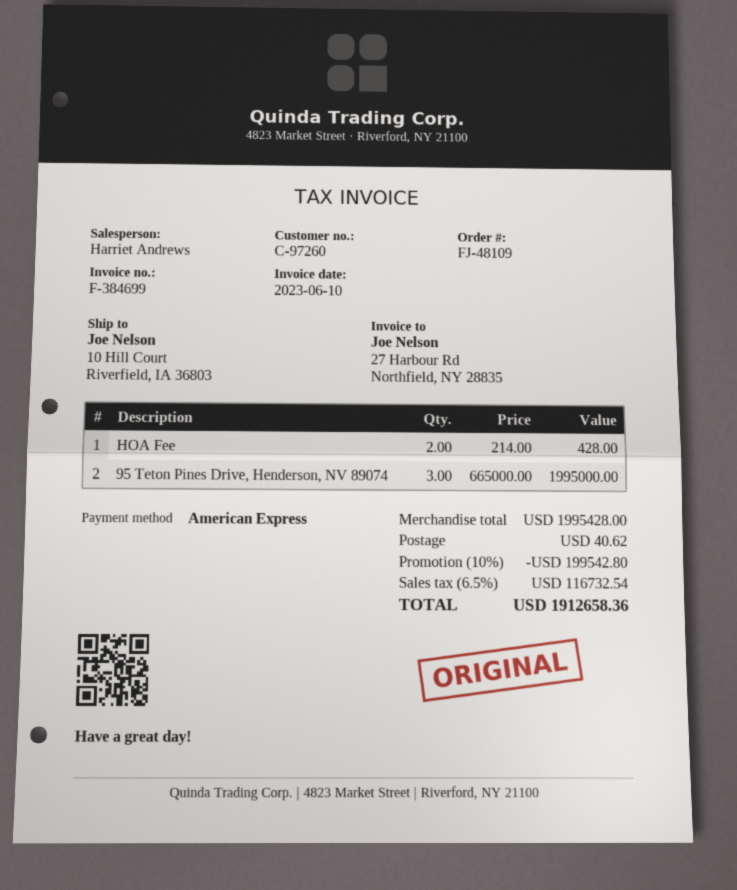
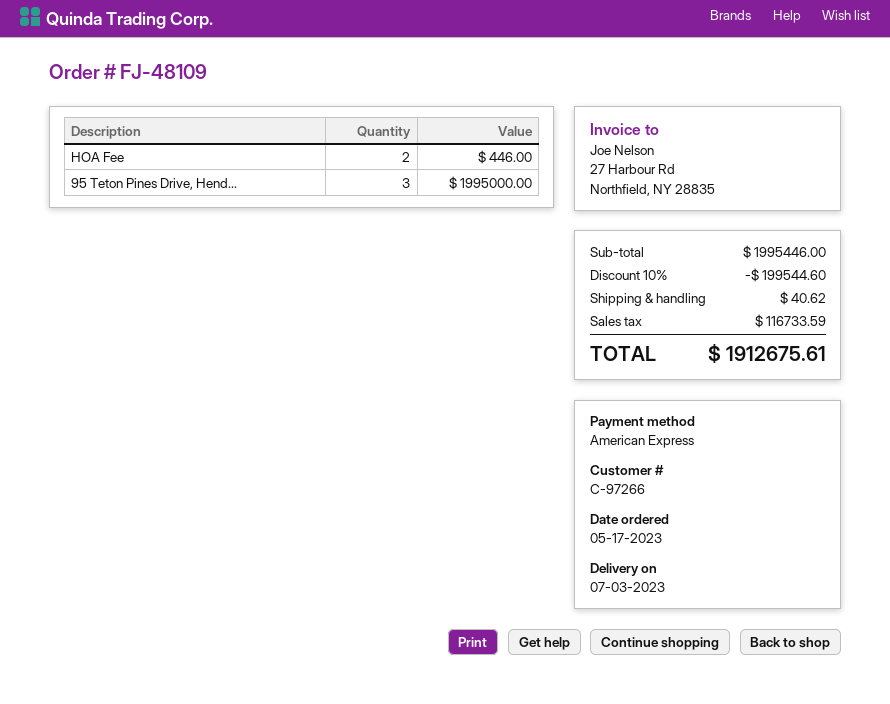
customer number: C-97260 -> C-97266
HOA Fee: 2 for 428.00 -> 2 for 446.00
subtotal: 1995428.00 -> 1995446.00
discount: 10% = 199542.80 -> 10% = 199544.60
tax: 116732.54 -> 116733.59
total: 1912658.36 -> 1912675.61

